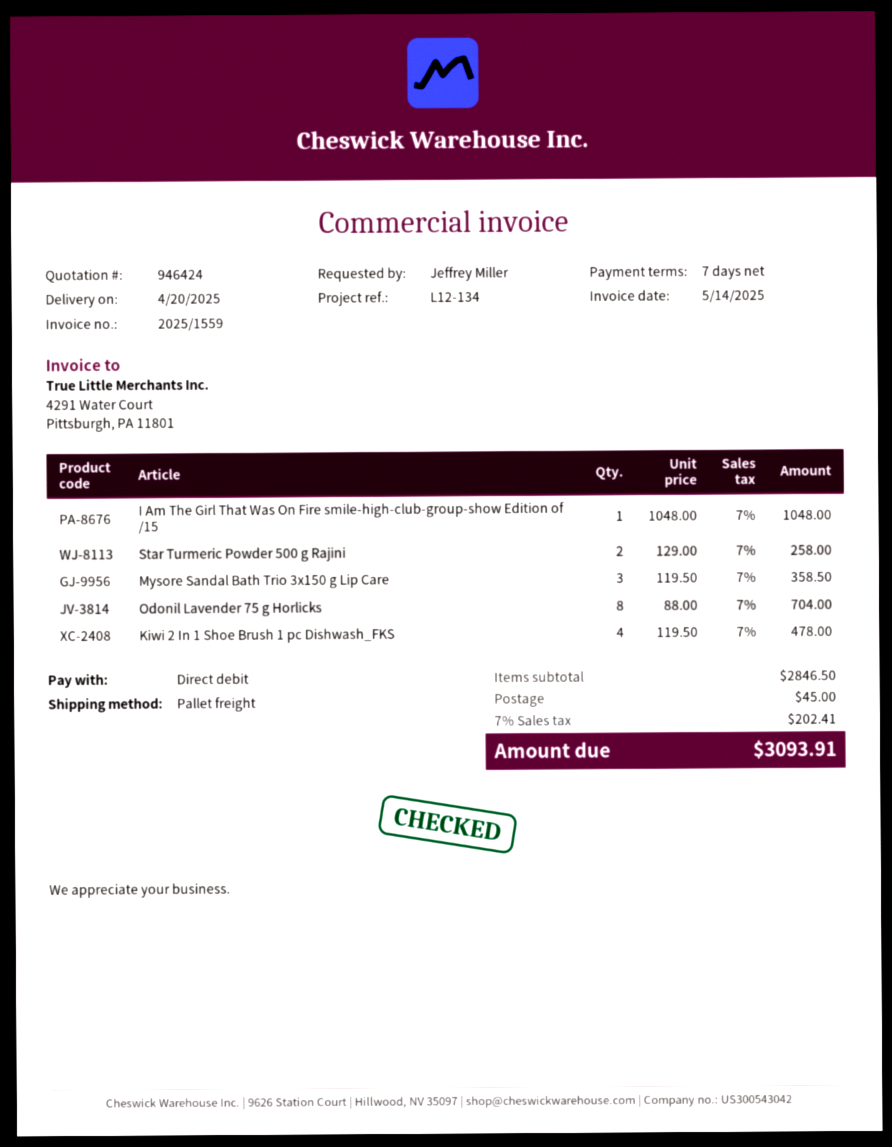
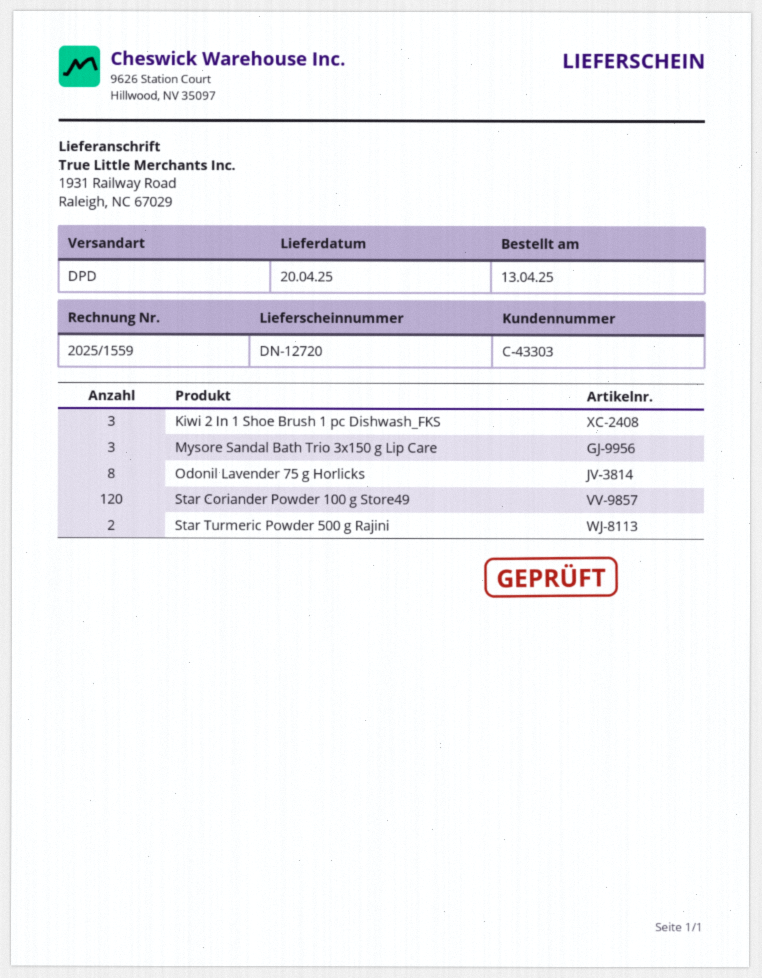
shipping method: pallet freight -> DPD
I Am The Girl That Was On Fire smile-high-club-group-show Edition of /15: 1 -> none
Kiwi 2 In 1 Shoe Brush 1 pc Dishwash_FKS: 4 -> 3
Star Coriander Powder 100 g Store49: none -> 120

